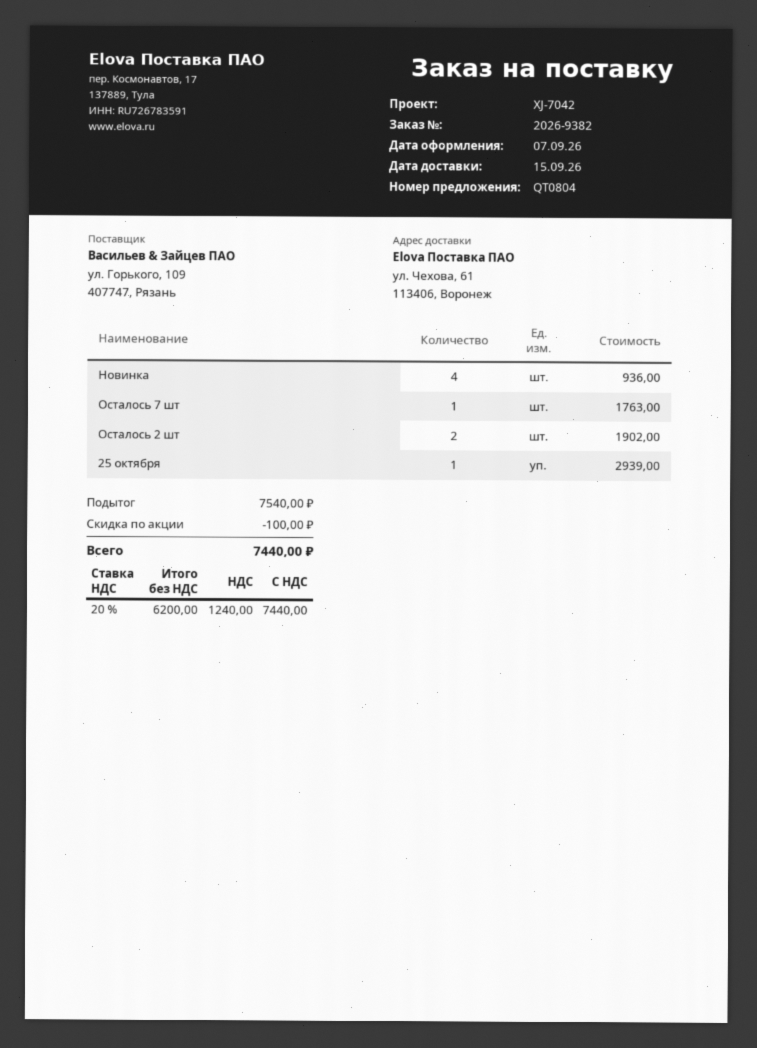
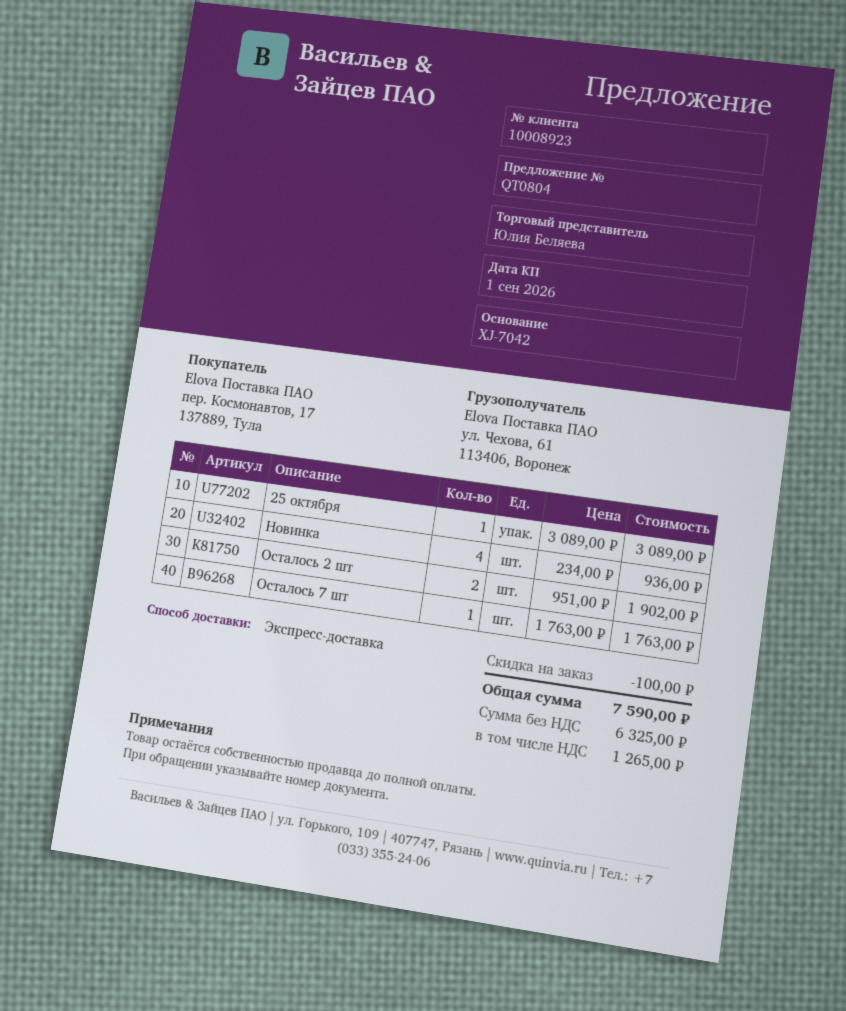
25 октября: 1 for 2939.00 -> 1 for 3089.00
net: 6200.00 -> 6325.00
tax: 1240.00 -> 1265.00
total: 7440.00 -> 7590.00

